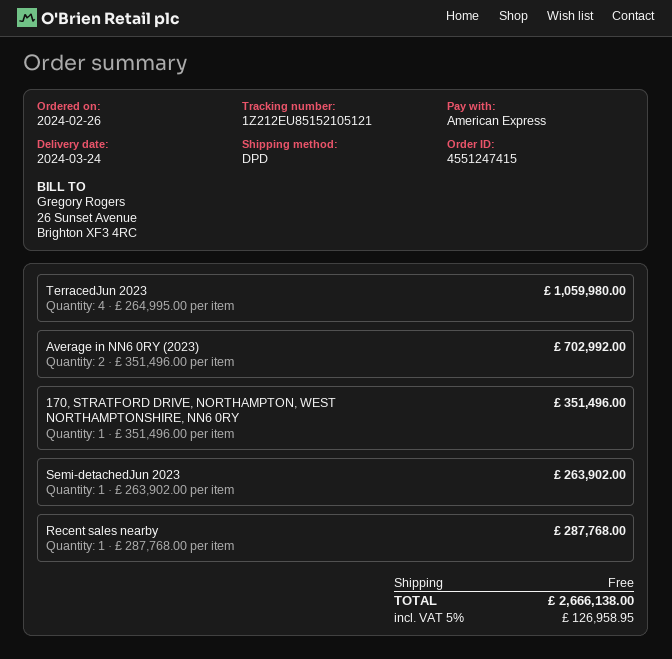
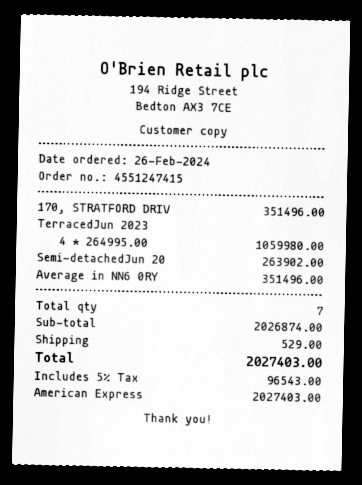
Average in NN6 0RY (2023): 2 x 351496.00 = 702992.00 -> 1 x 351496.00 = 351496.00
Recent sales nearby: 1 x 287768.00 = 287768.00 -> none
shipping: 0.00 -> 529.00
tax: 5% = 126958.95 -> 5% = 96543.00
total: 2666138.00 -> 2027403.00

